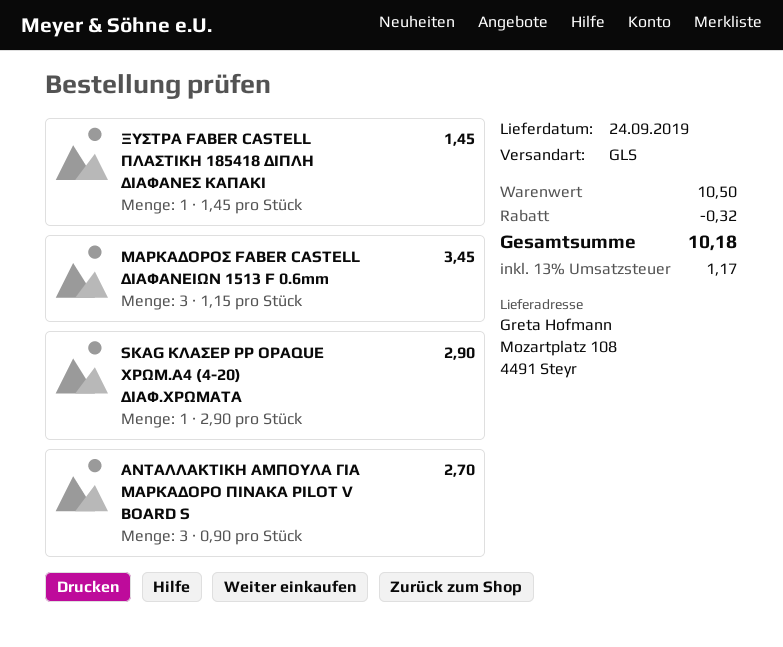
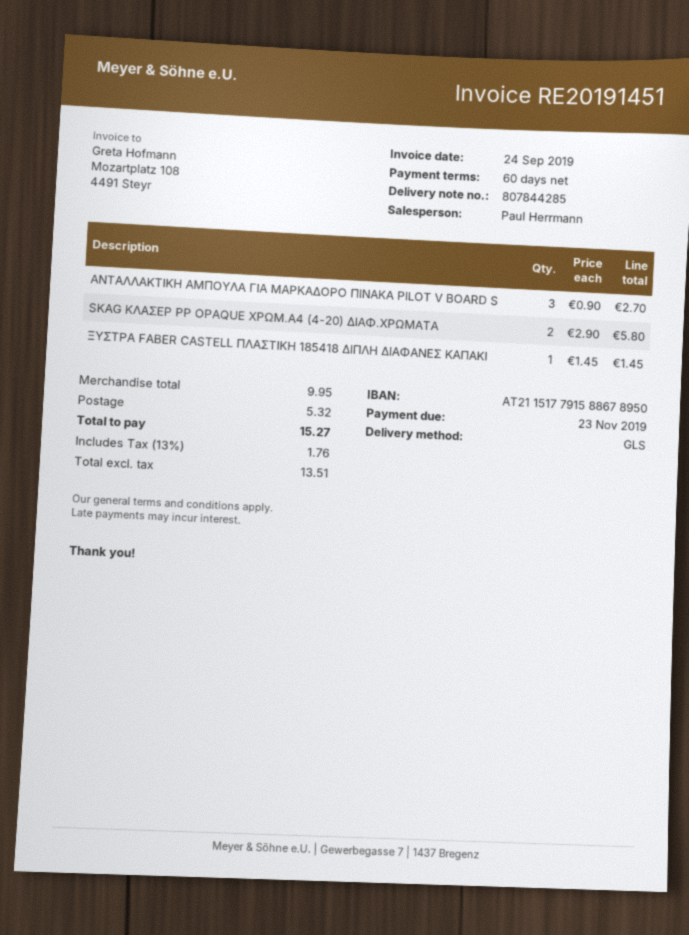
ΜΑΡΚΑΔΟΡΟΣ FABER CASTELL ΔΙΑΦΑΝΕΙΩΝ 1513 F 0.6mm: 3 x 1.15 = 3.45 -> none
SKAG ΚΛΑΣΕΡ ΡΡ OPAQUE ΧΡΩΜ.Α4 (4-20) ΔΙΑΦ.ΧΡΩΜΑΤΑ: 1 x 2.90 = 2.90 -> 2 x 2.90 = 5.80
subtotal: 10.50 -> 9.95
discount: 0.32 -> none
shipping: none -> 5.32
tax: 13% = 1.17 -> 13% = 1.76
total: 10.18 -> 15.27

